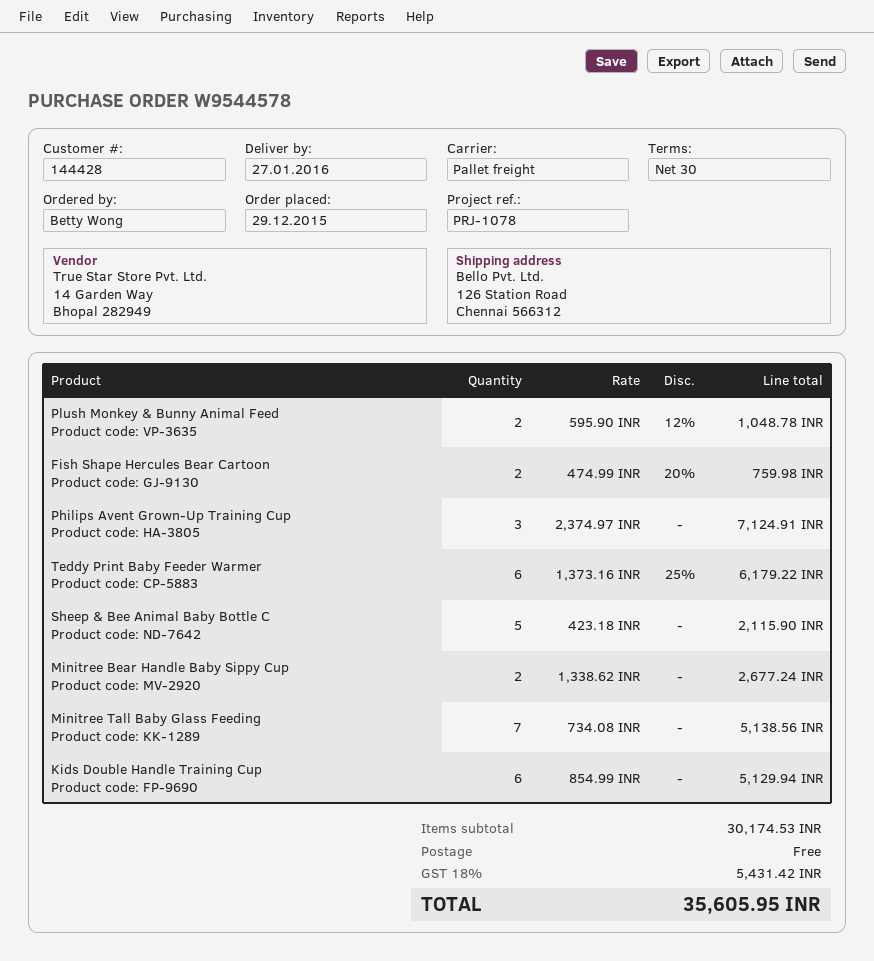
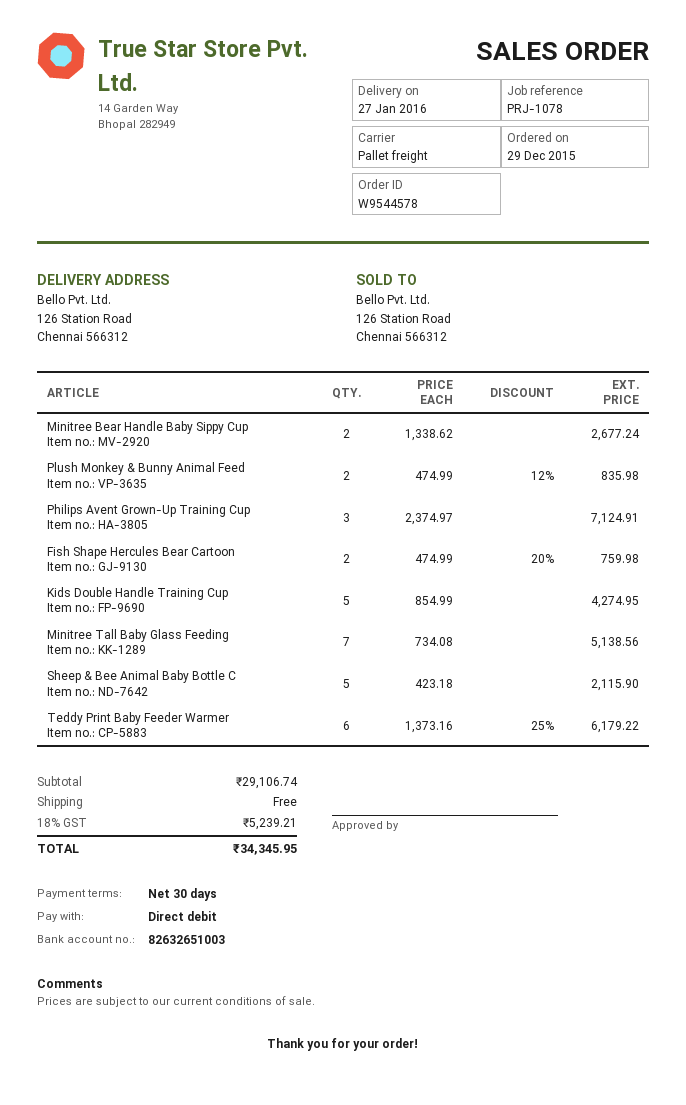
Plush Monkey & Bunny Animal Feed: 2 x 595.90 - 12% = 1048.78 -> 2 x 474.99 - 12% = 835.98
Kids Double Handle Training Cup: 6 x 854.99 = 5129.94 -> 5 x 854.99 = 4274.95
subtotal: 30174.53 -> 29106.74
tax: 18% = 5431.42 -> 18% = 5239.21
total: 35605.95 -> 34345.95

